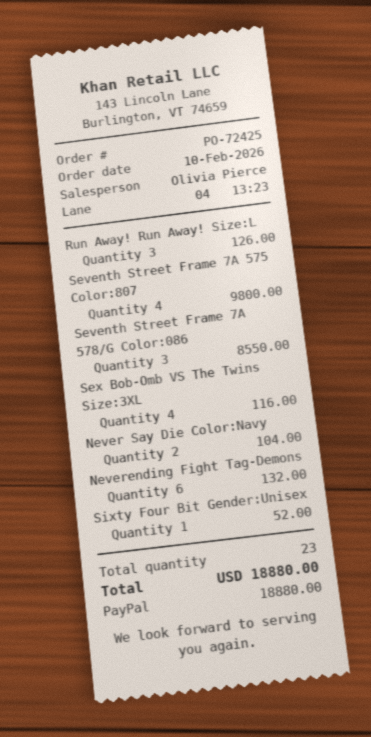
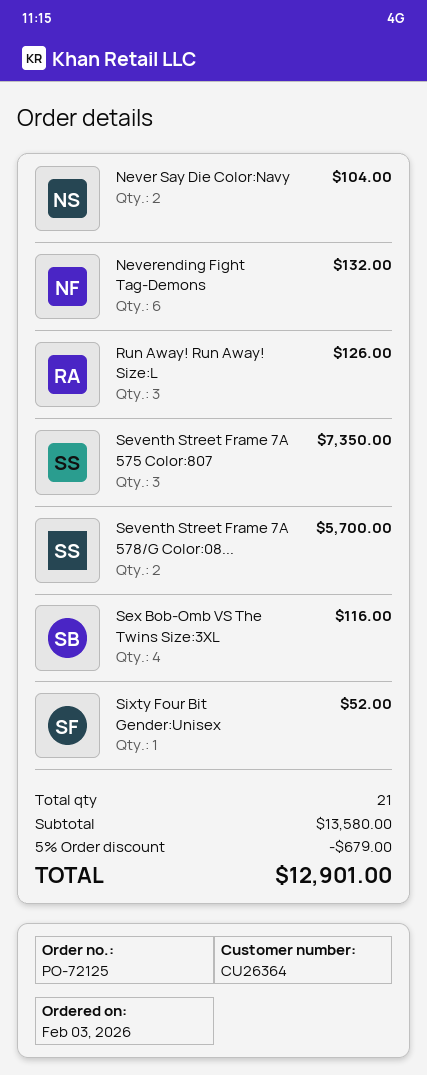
order number: PO-72425 -> PO-72125
order date: 2026-02-10 -> 2026-02-03
Seventh Street Frame 7A 575 Color:807: 4 for 9800.00 -> 3 for 7350.00
Seventh Street Frame 7A 578/G Color:086: 3 for 8550.00 -> 2 for 5700.00
total quantity: 23 -> 21
discount: none -> 5% = 679.00
total: 18880.00 -> 12901.00

